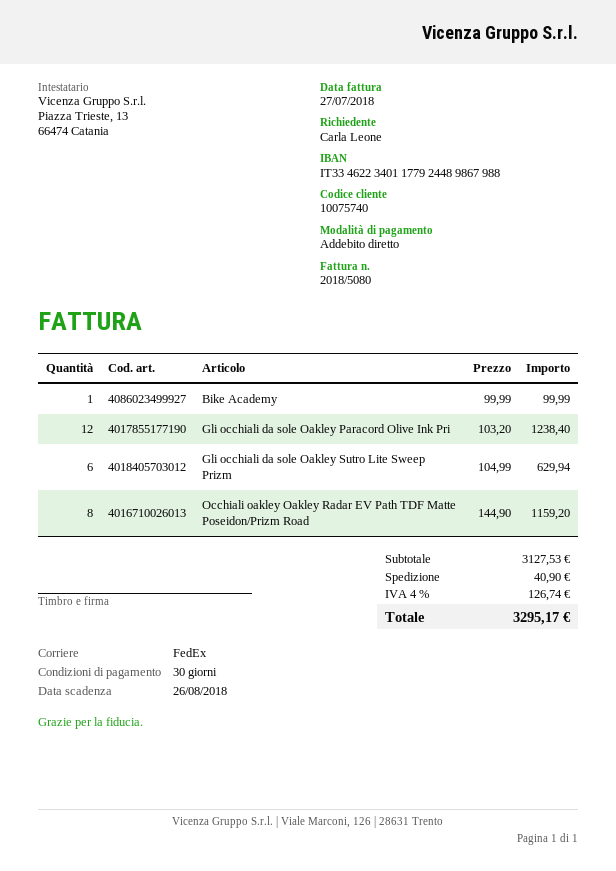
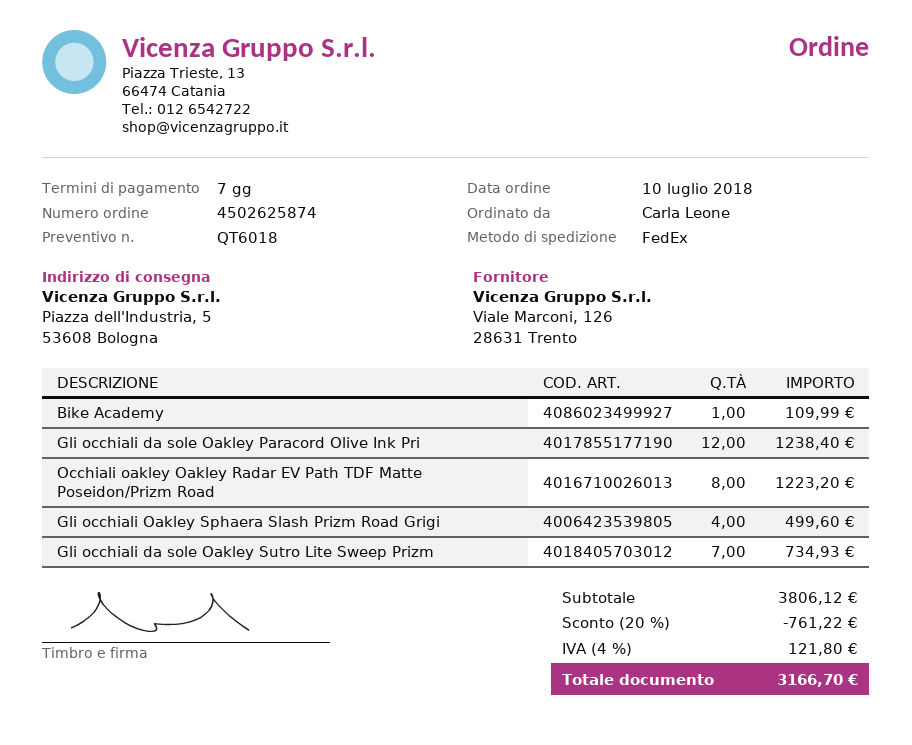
payment terms: 30 days -> 7 days
Bike Academy: 1 for 99.99 -> 1 for 109.99
Gli occhiali da sole Oakley Sutro Lite Sweep Prizm: 6 for 629.94 -> 7 for 734.93
Occhiali oakley Oakley Radar EV Path TDF Matte Poseidon/Prizm Road: 8 for 1159.20 -> 8 for 1223.20
Gli occhiali Oakley Sphaera Slash Prizm Road Grigi: none -> 4 for 499.60
subtotal: 3127.53 -> 3806.12
discount: none -> 20% = 761.22
shipping: 40.90 -> none
tax: 4% = 126.74 -> 4% = 121.80
total: 3295.17 -> 3166.70

